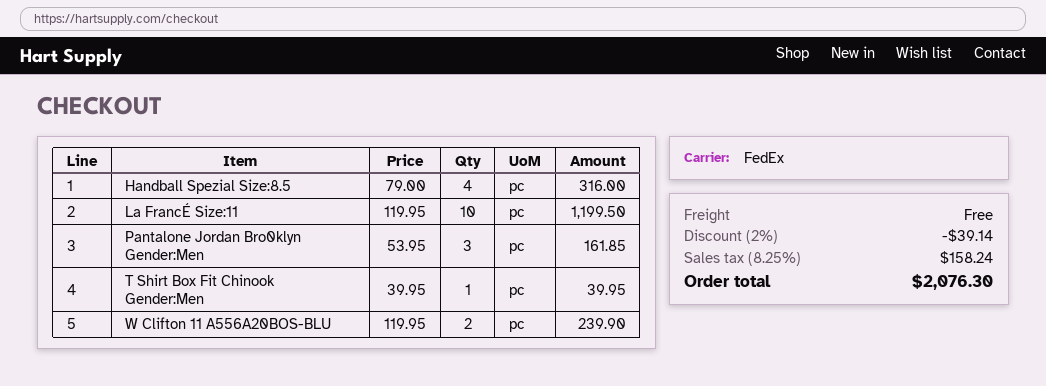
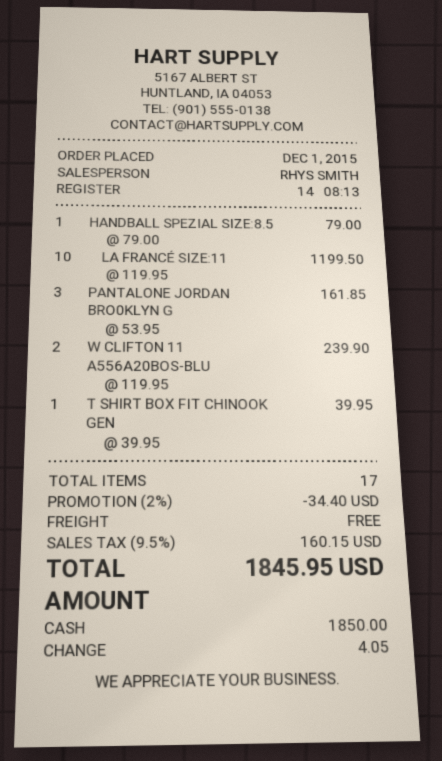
Handball Spezial Size:8.5: 4 x 79.00 = 316.00 -> 1 x 79.00 = 79.00
discount: 2% = 39.14 -> 2% = 34.40
tax: 8.25% = 158.24 -> 9.5% = 160.15
total: 2076.30 -> 1845.95

